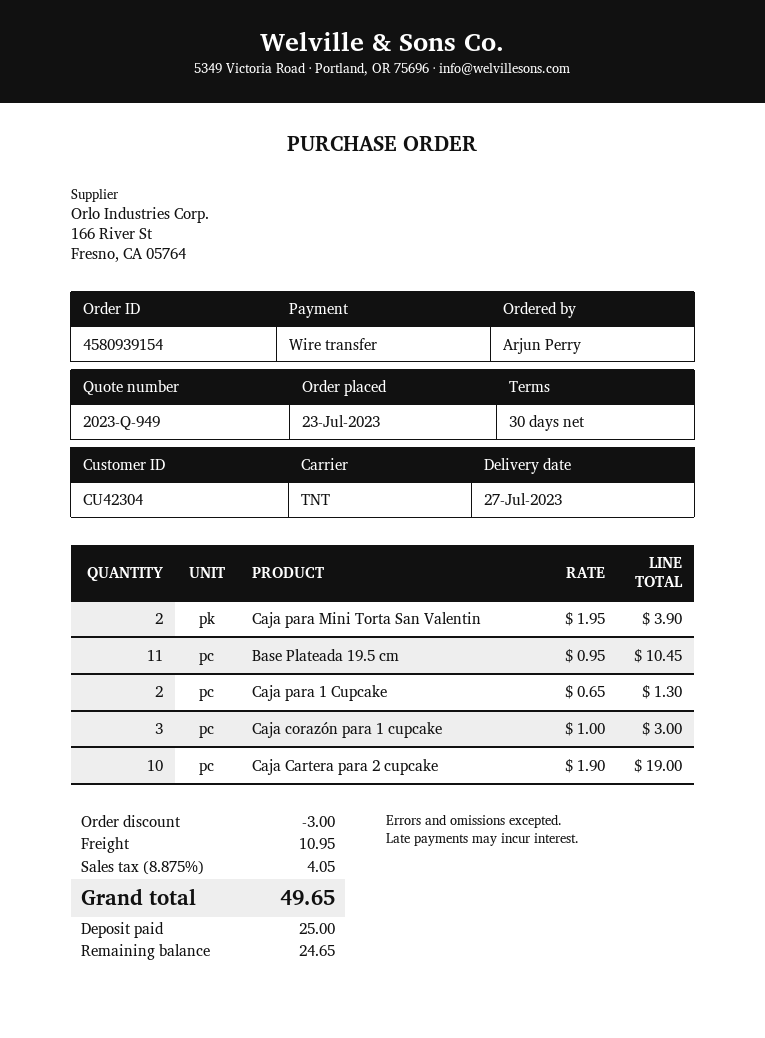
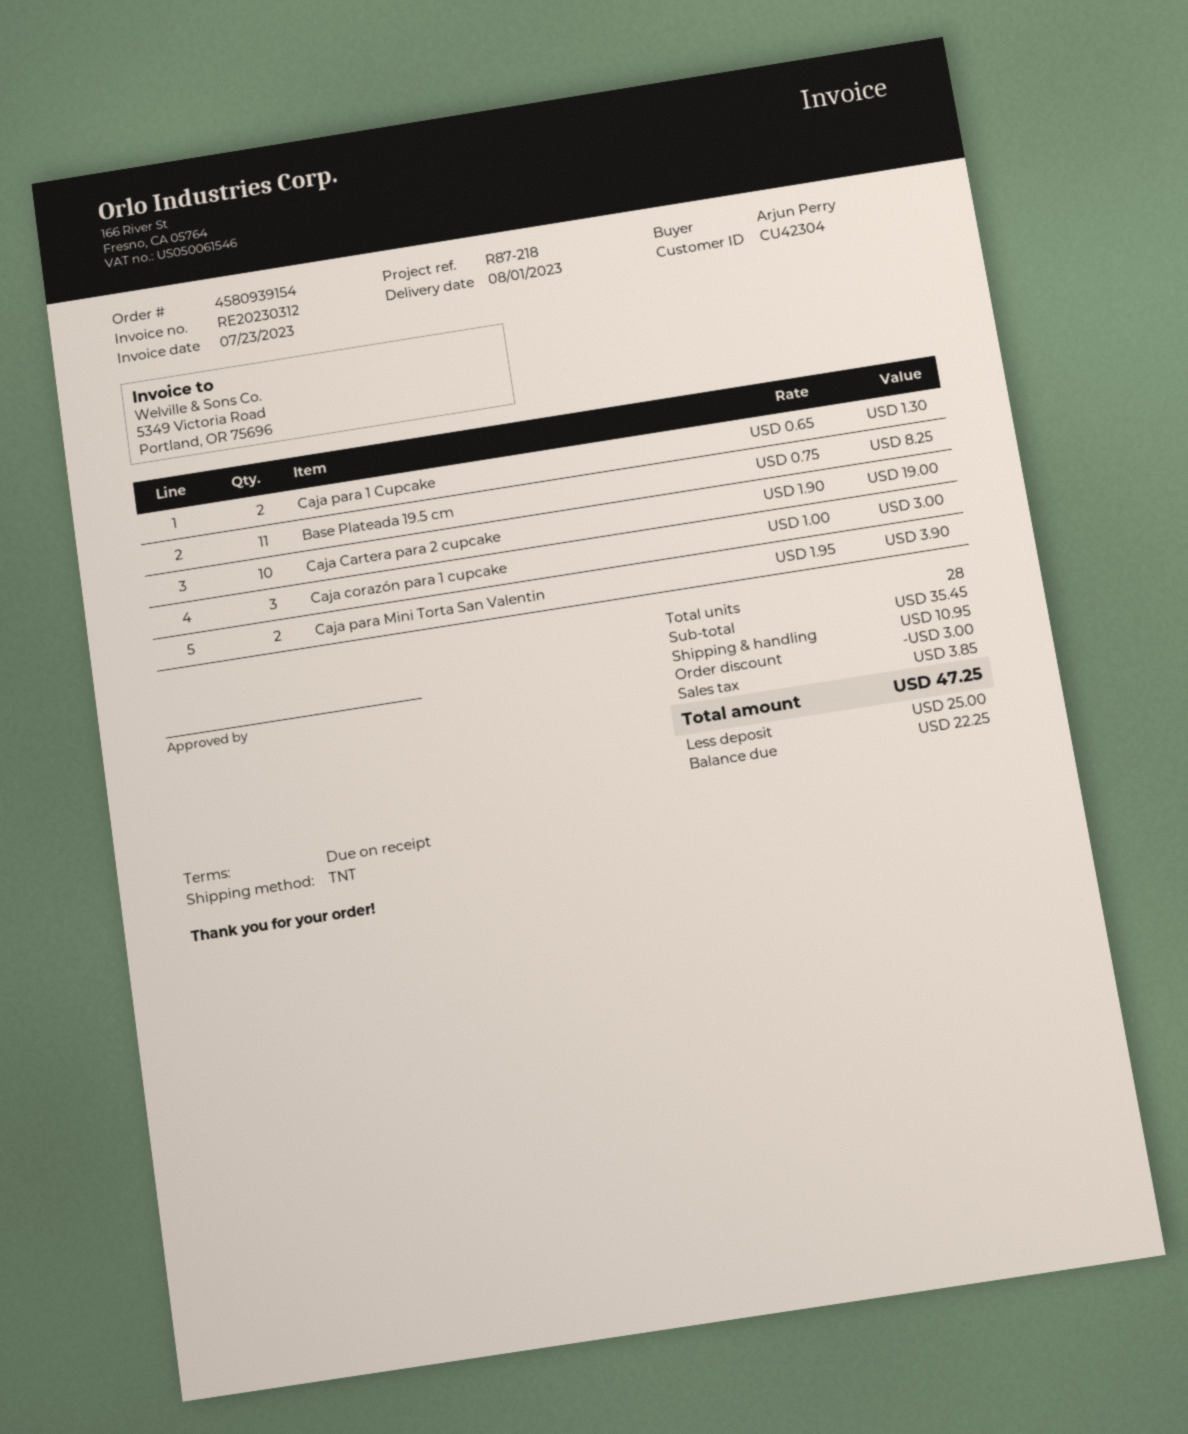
delivery date: 2023-07-27 -> 2023-08-01
payment terms: 30 days -> on receipt
Base Plateada 19.5 cm: 11 x 0.95 = 10.45 -> 11 x 0.75 = 8.25
tax: 4.05 -> 3.85
total: 49.65 -> 47.25
balance: 24.65 -> 22.25

